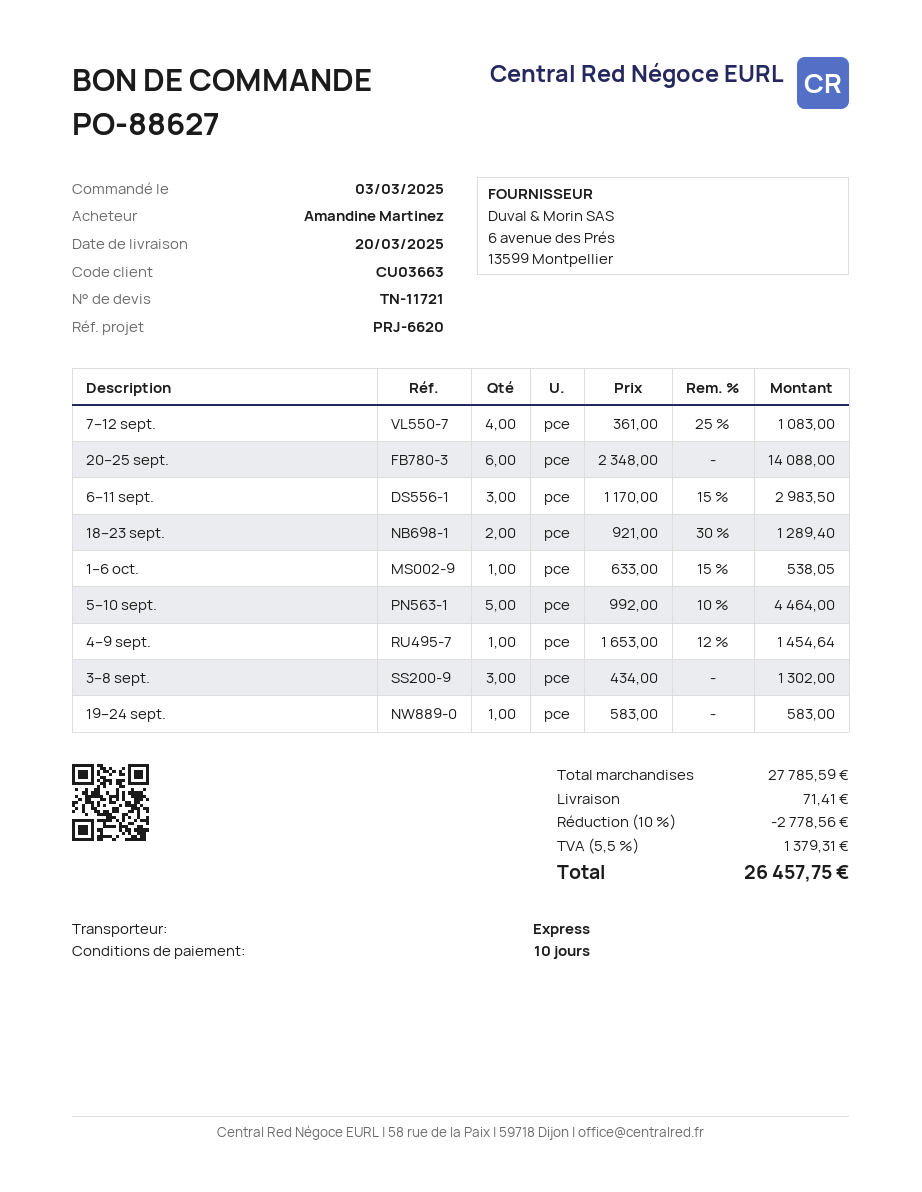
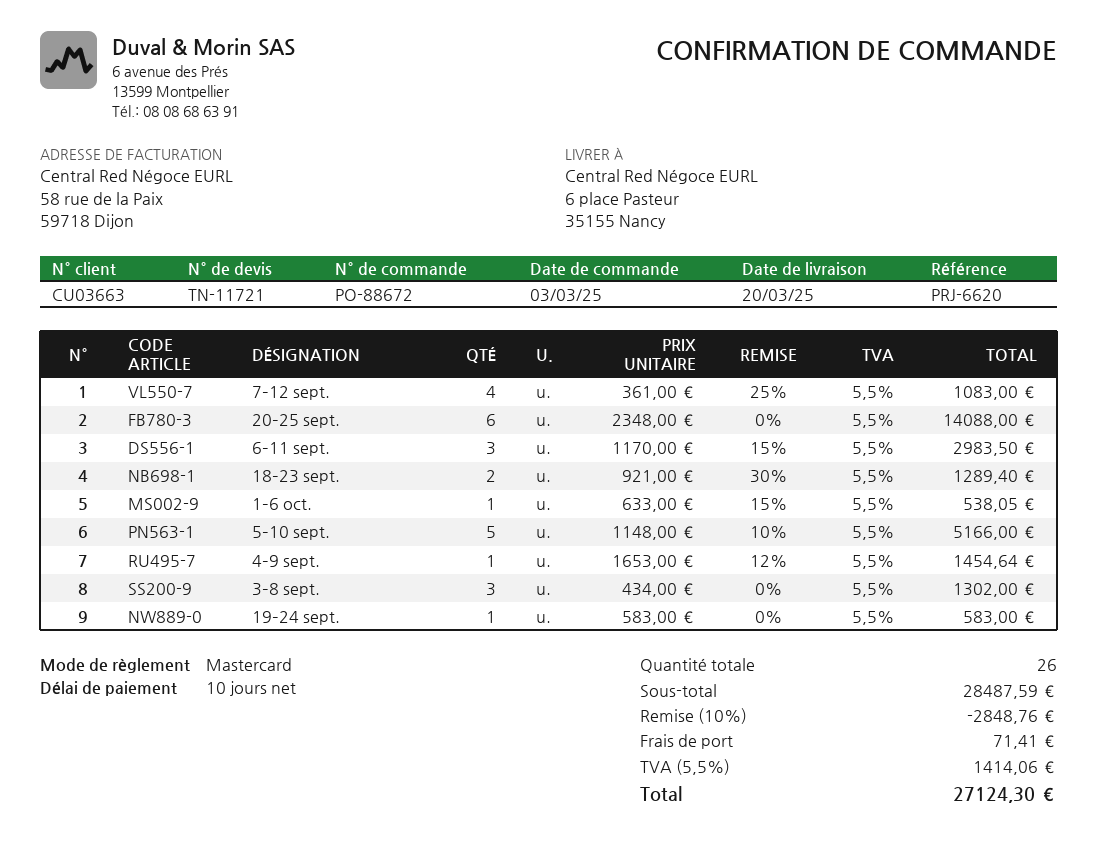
order number: PO-88627 -> PO-88672
5–10 sept.: 5 x 992.00 - 10% = 4464.00 -> 5 x 1148.00 - 10% = 5166.00
subtotal: 27785.59 -> 28487.59
discount: 10% = 2778.56 -> 10% = 2848.76
tax: 5.5% = 1379.31 -> 5.5% = 1414.06
total: 26457.75 -> 27124.30

